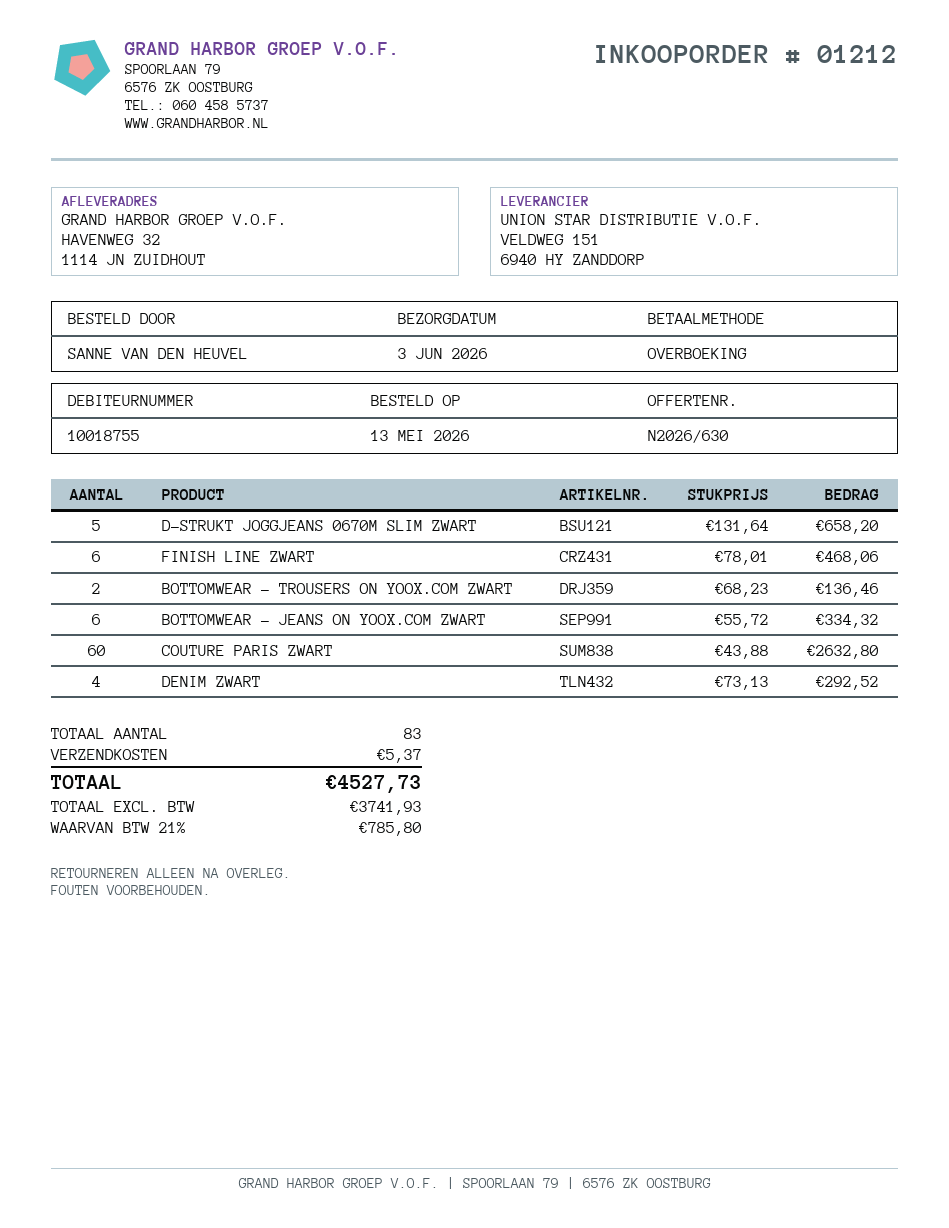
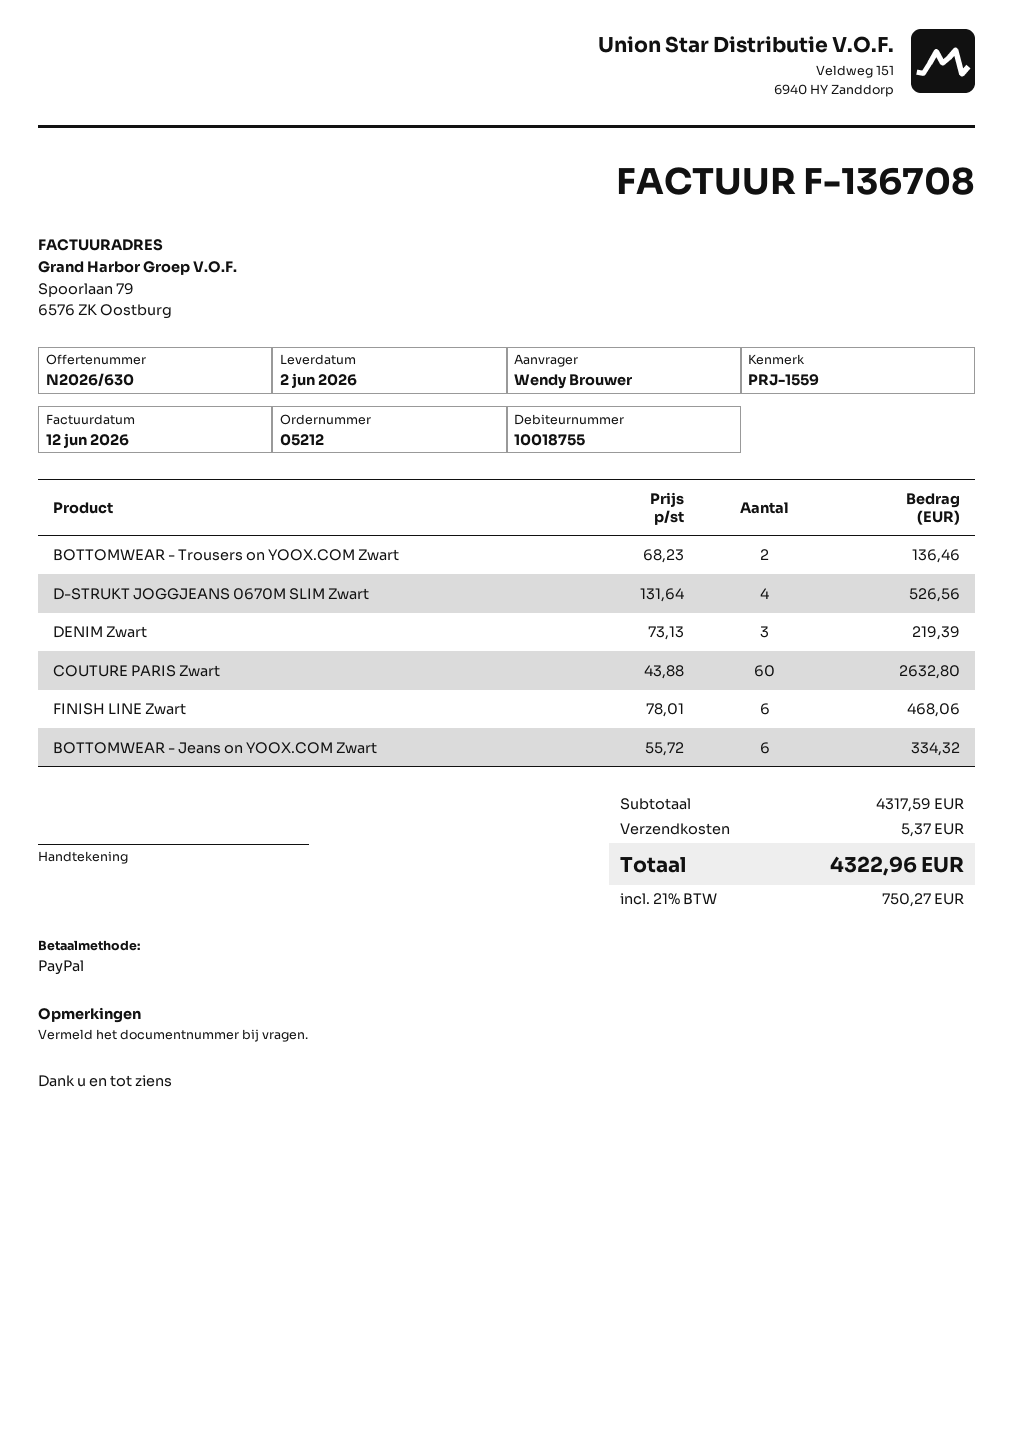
order number: 01212 -> 05212
delivery date: 2026-06-03 -> 2026-06-02
ordered by: SANNE VAN DEN HEUVEL -> Wendy Brouwer
payment method: bank transfer -> PayPal
D-STRUKT JOGGJEANS 0670M SLIM ZWART: 5 x 131.64 = 658.20 -> 4 x 131.64 = 526.56
DENIM ZWART: 4 x 73.13 = 292.52 -> 3 x 73.13 = 219.39
tax: 21% = 785.80 -> 21% = 750.27
total: 4527.73 -> 4322.96

